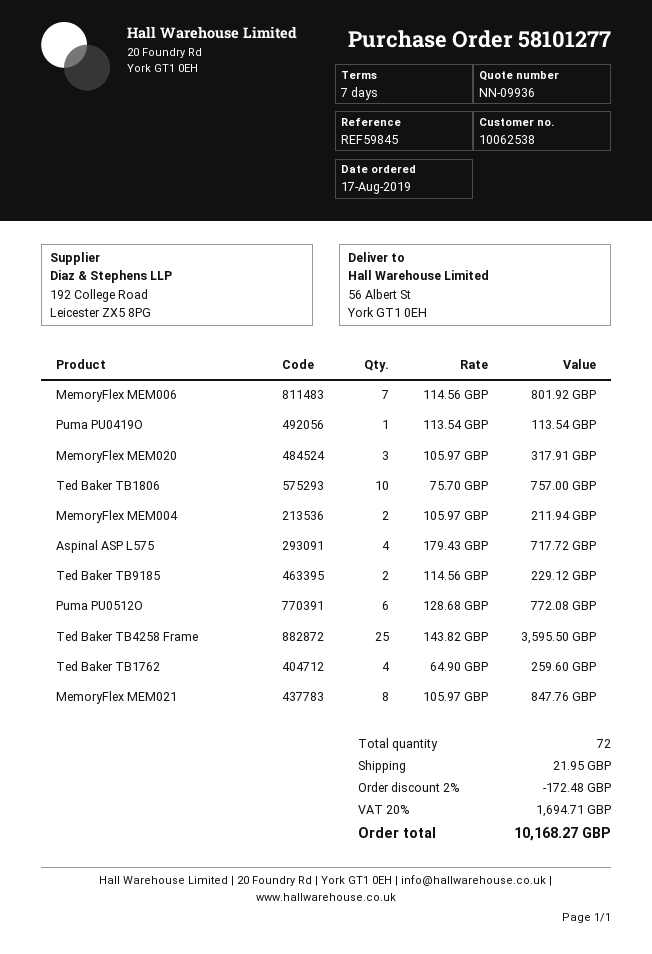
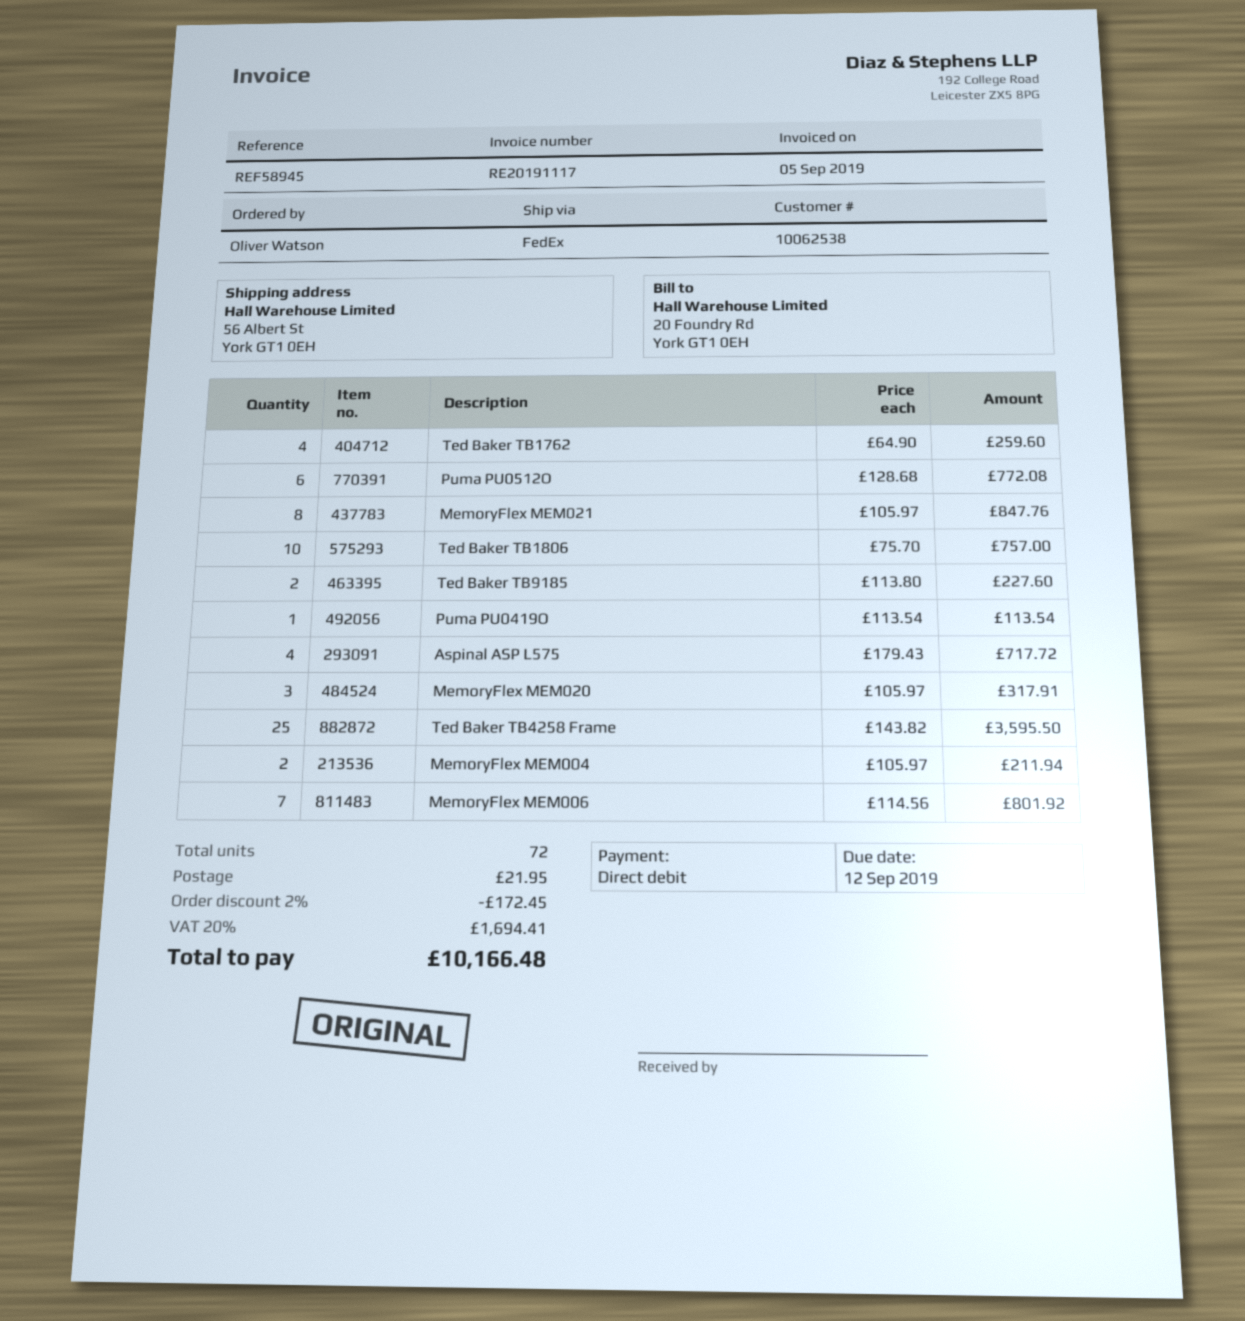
reference: REF59845 -> REF58945
Ted Baker TB9185: 2 x 114.56 = 229.12 -> 2 x 113.80 = 227.60
discount: 2% = 172.48 -> 2% = 172.45
tax: 20% = 1694.71 -> 20% = 1694.41
total: 10168.27 -> 10166.48

